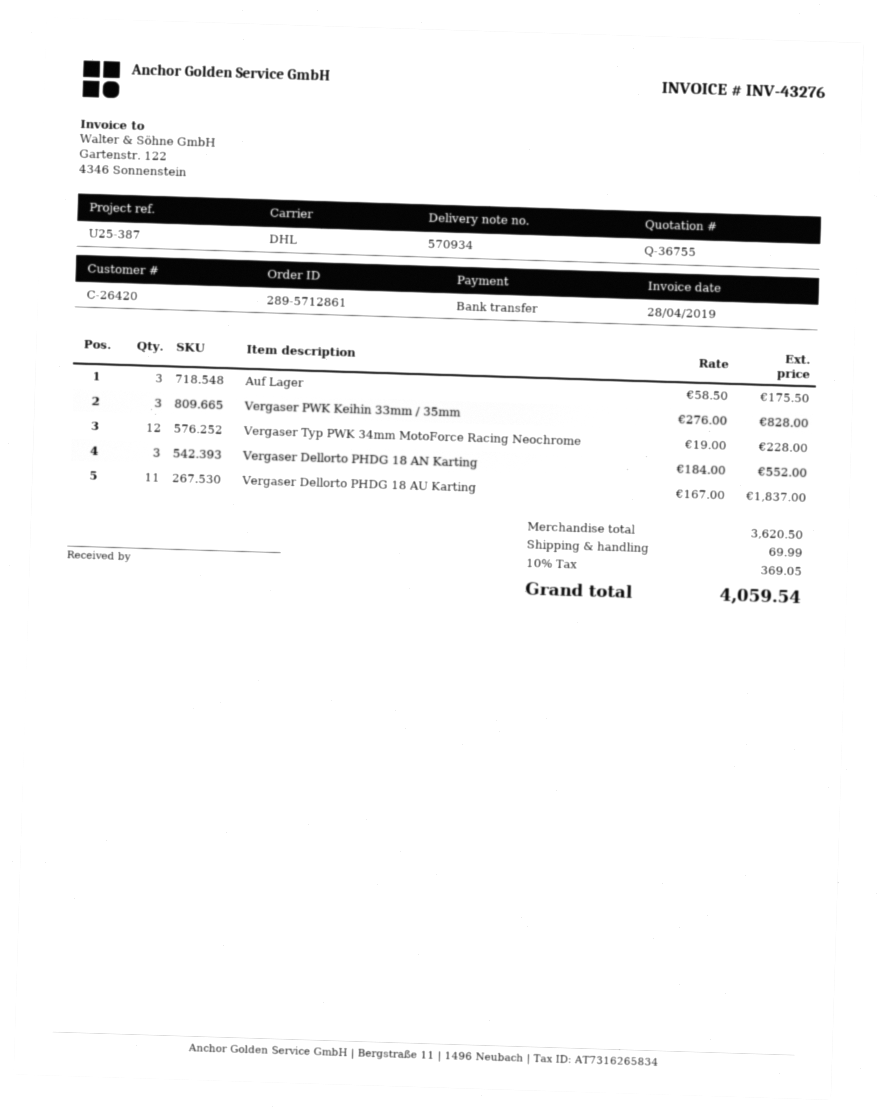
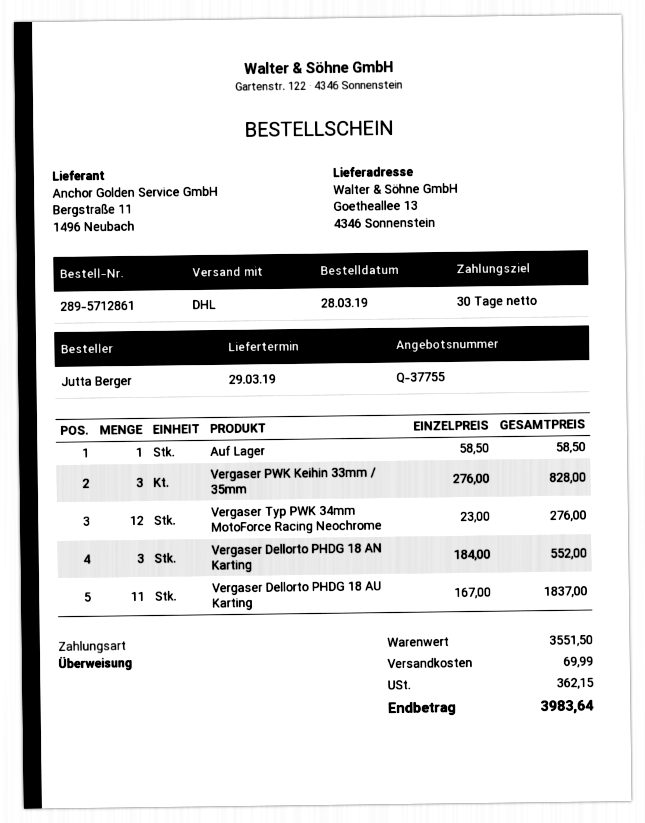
quote number: Q-36755 -> Q-37755
Auf Lager: 3 x 58.50 = 175.50 -> 1 x 58.50 = 58.50
Vergaser Typ PWK 34mm MotoForce Racing Neochrome: 12 x 19.00 = 228.00 -> 12 x 23.00 = 276.00
subtotal: 3620.50 -> 3551.50
tax: 369.05 -> 362.15
total: 4059.54 -> 3983.64

